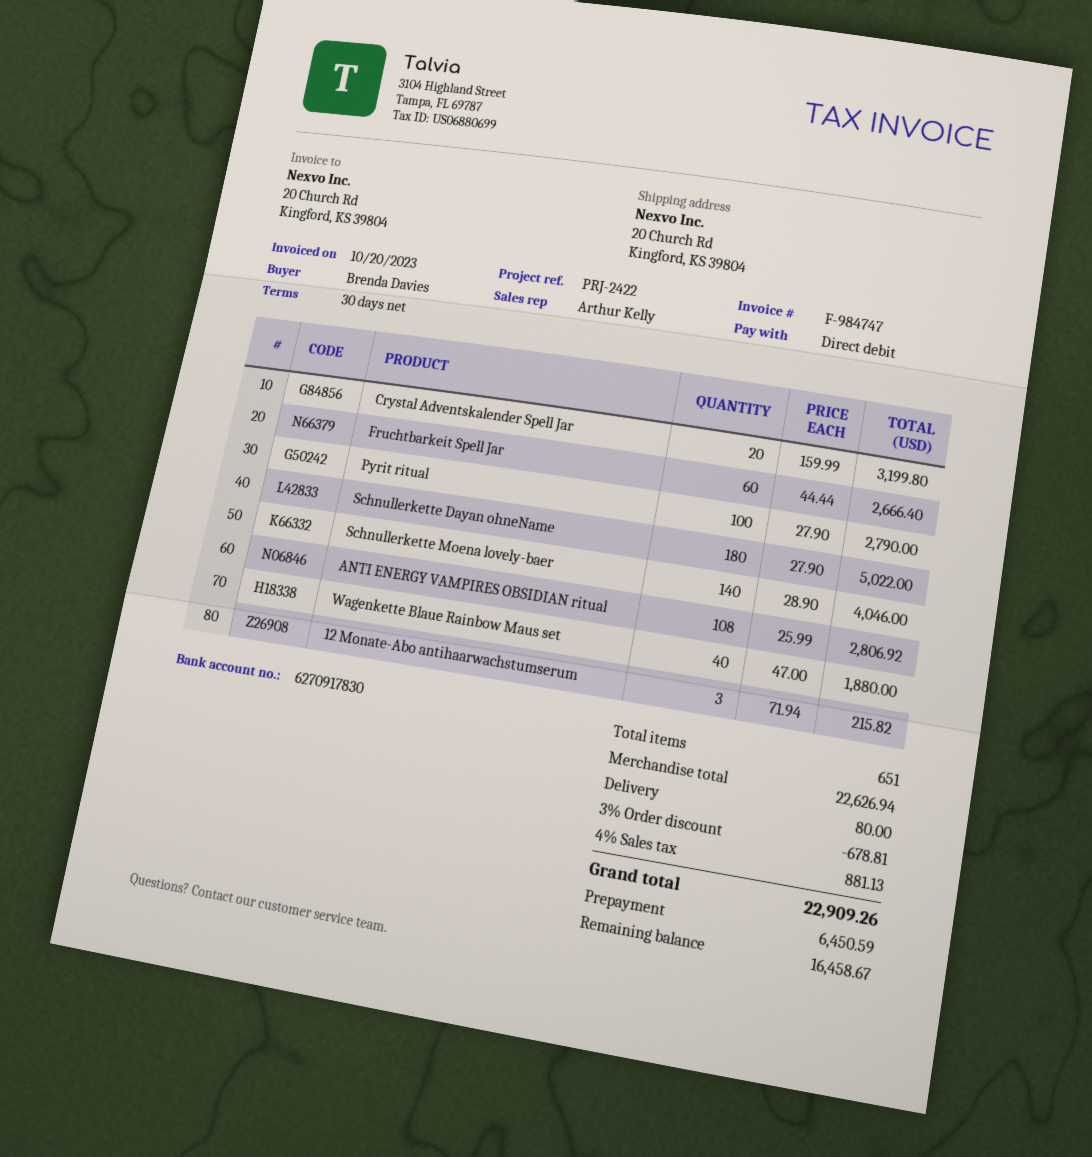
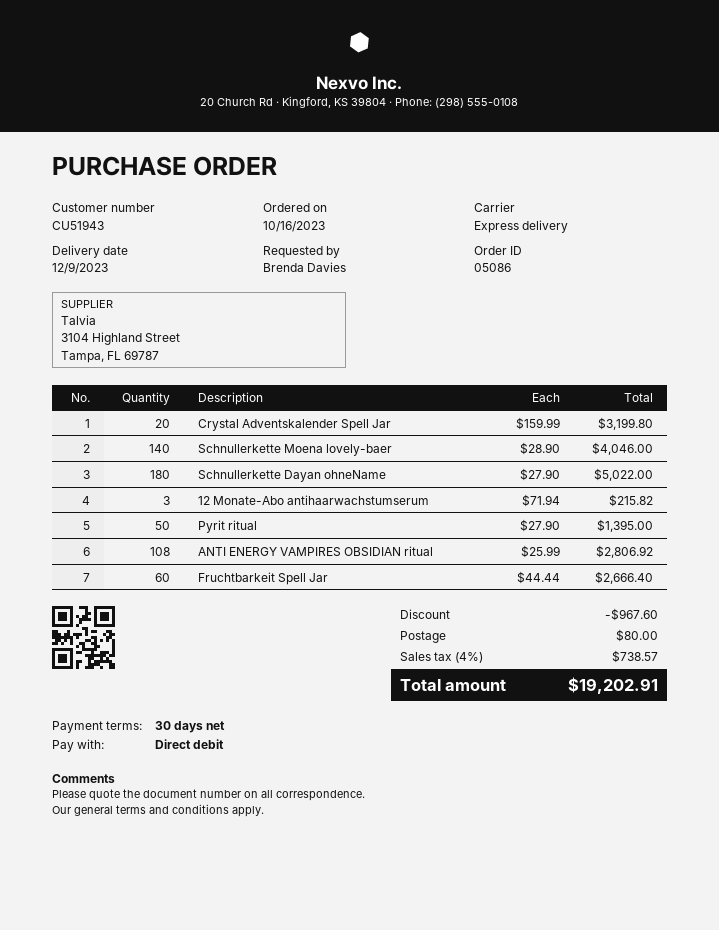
Pyrit ritual: 100 x 27.90 = 2790.00 -> 50 x 27.90 = 1395.00
Wagenkette Blaue Rainbow Maus set: 40 x 47.00 = 1880.00 -> none
discount: 678.81 -> 967.60
tax: 4% = 881.13 -> 4% = 738.57
total: 22909.26 -> 19202.91

